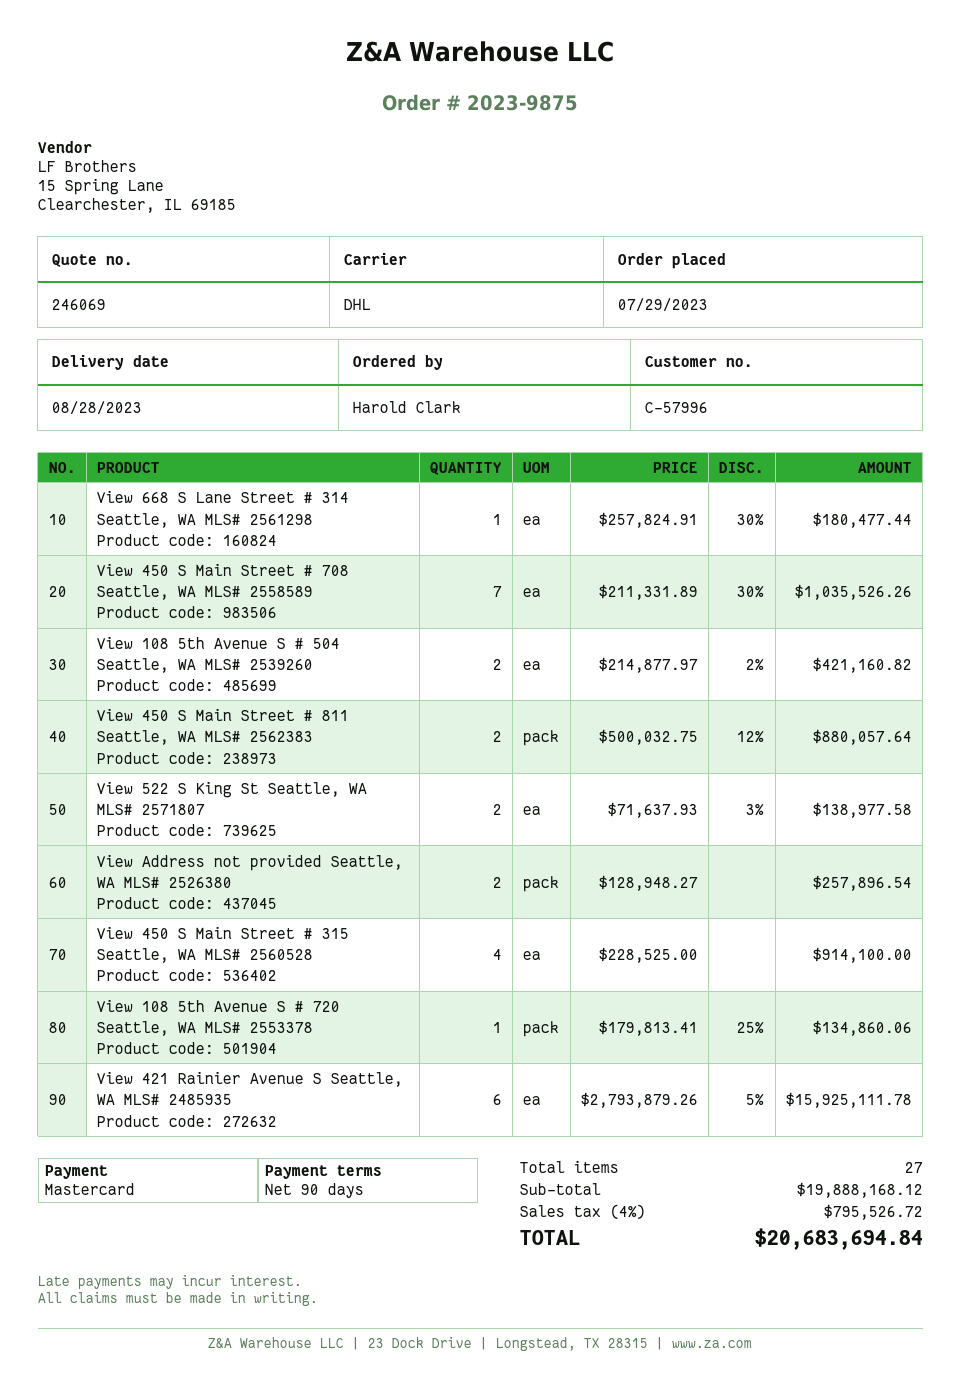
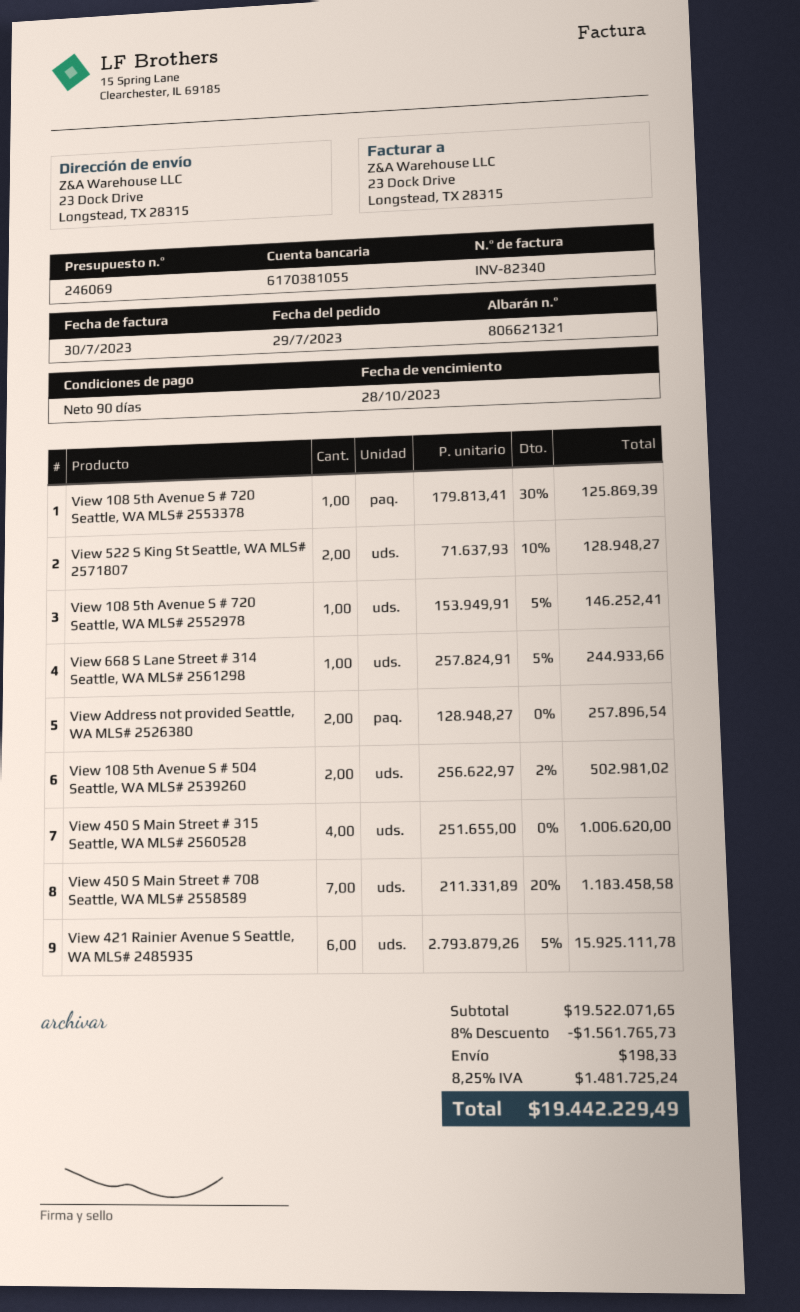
View 668 S Lane Street # 314 Seattle, WA MLS# 2561298: 1 x 257824.91 - 30% = 180477.44 -> 1 x 257824.91 - 5% = 244933.66
View 450 S Main Street # 708 Seattle, WA MLS# 2558589: 7 x 211331.89 - 30% = 1035526.26 -> 7 x 211331.89 - 20% = 1183458.58
View 108 5th Avenue S # 504 Seattle, WA MLS# 2539260: 2 x 214877.97 - 2% = 421160.82 -> 2 x 256622.97 - 2% = 502981.02
View 450 S Main Street # 811 Seattle, WA MLS# 2562383: 2 x 500032.75 - 12% = 880057.64 -> none
View 522 S King St Seattle, WA MLS# 2571807: 2 x 71637.93 - 3% = 138977.58 -> 2 x 71637.93 - 10% = 128948.27
View 450 S Main Street # 315 Seattle, WA MLS# 2560528: 4 x 228525.00 = 914100.00 -> 4 x 251655.00 = 1006620.00
View 108 5th Avenue S # 720 Seattle, WA MLS# 2553378: 1 x 179813.41 - 25% = 134860.06 -> 1 x 179813.41 - 30% = 125869.39
View 108 5th Avenue S # 720 Seattle, WA MLS# 2552978: none -> 1 x 153949.91 - 5% = 146252.41
subtotal: 19888168.12 -> 19522071.65
discount: none -> 8% = 1561765.73
shipping: none -> 198.33
tax: 4% = 795526.72 -> 8.25% = 1481725.24
total: 20683694.84 -> 19442229.49

